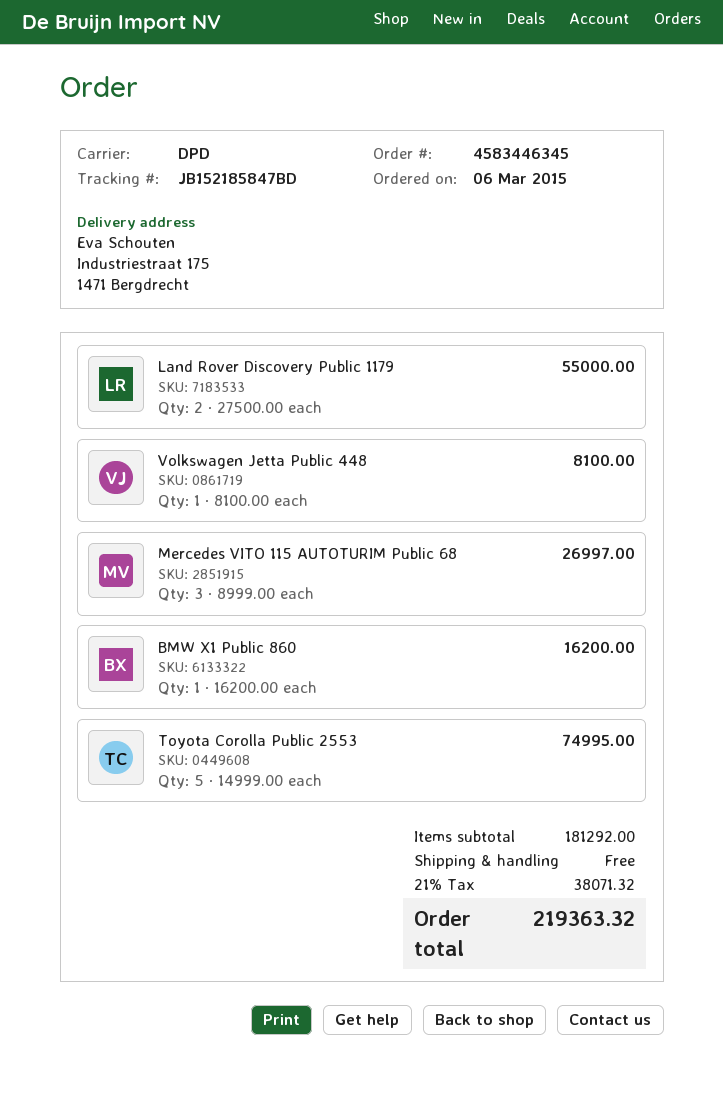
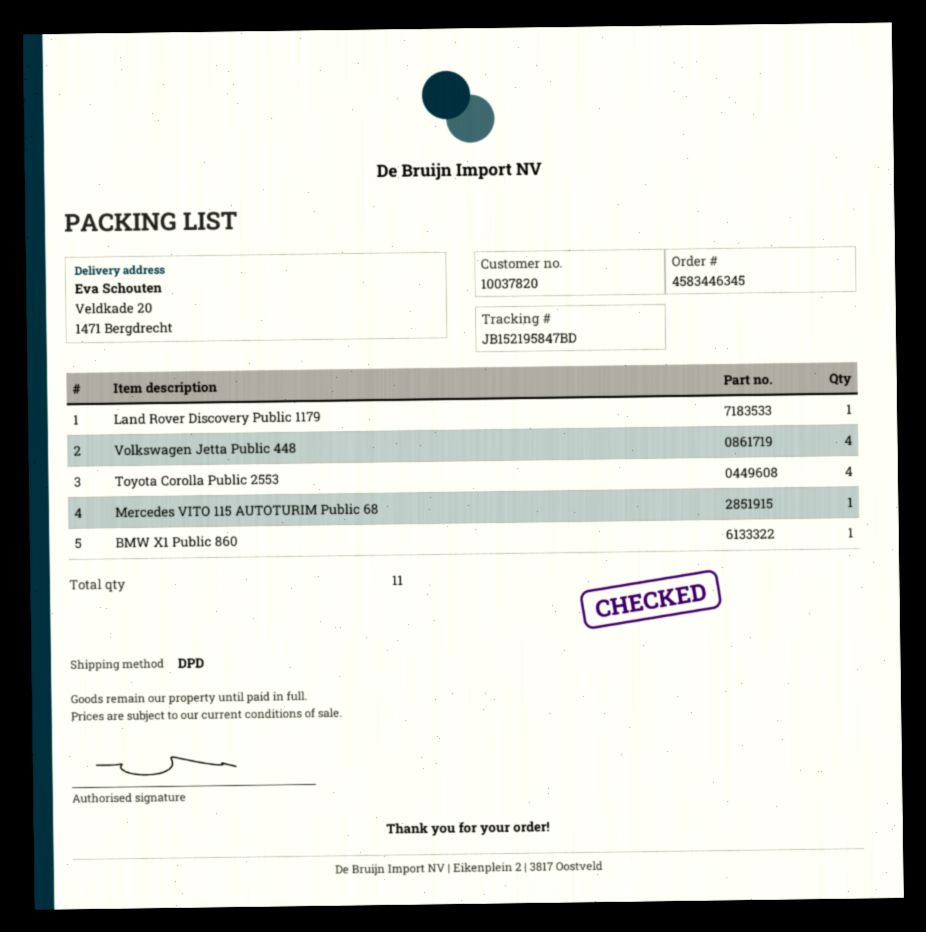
tracking number: JB152185847BD -> JB152195847BD
ship to: Industriestraat 175, 1471 Bergdrecht -> Veldkade 20, 1471 Bergdrecht
Land Rover Discovery Public 1179: 2 -> 1
Volkswagen Jetta Public 448: 1 -> 4
Mercedes VITO 115 AUTOTURIM Public 68: 3 -> 1
Toyota Corolla Public 2553: 5 -> 4

